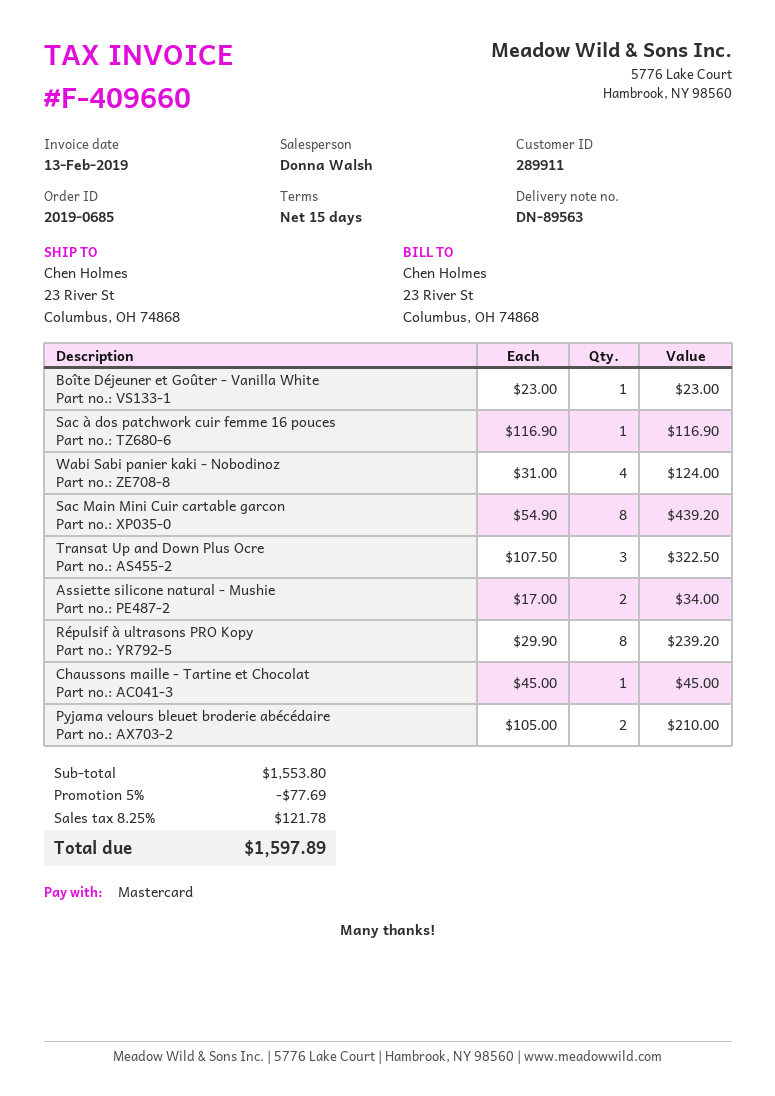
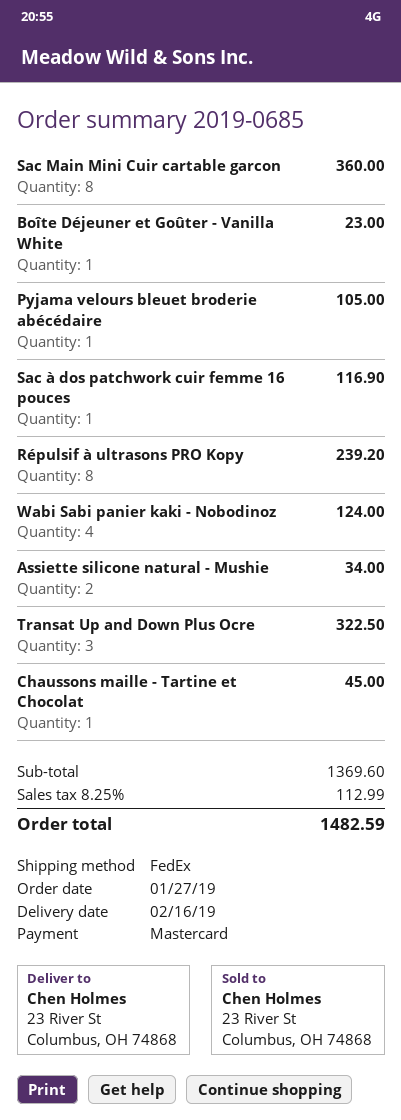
Sac Main Mini Cuir cartable garcon: 8 for 439.20 -> 8 for 360.00
Pyjama velours bleuet broderie abécédaire: 2 for 210.00 -> 1 for 105.00
subtotal: 1553.80 -> 1369.60
discount: 5% = 77.69 -> none
tax: 8.25% = 121.78 -> 8.25% = 112.99
total: 1597.89 -> 1482.59

